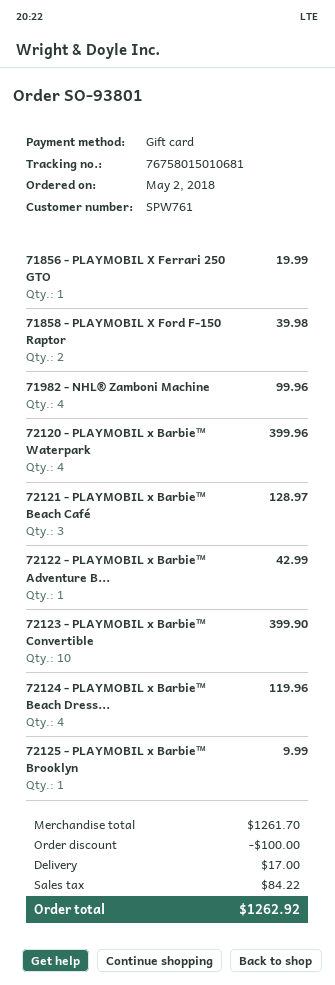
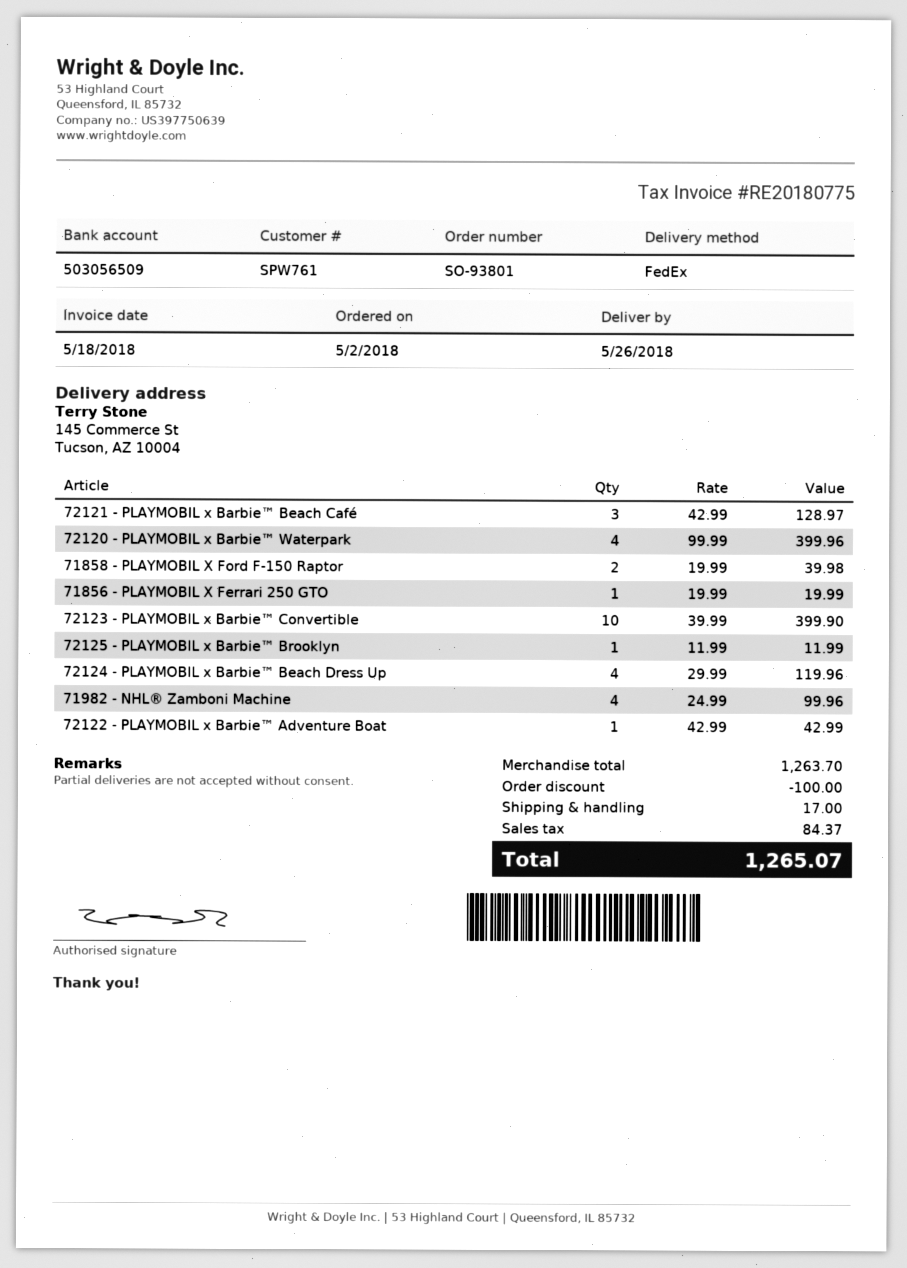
72125 - PLAYMOBIL x Barbie™ Brooklyn: 1 for 9.99 -> 1 for 11.99
subtotal: 1261.70 -> 1263.70
tax: 84.22 -> 84.37
total: 1262.92 -> 1265.07

